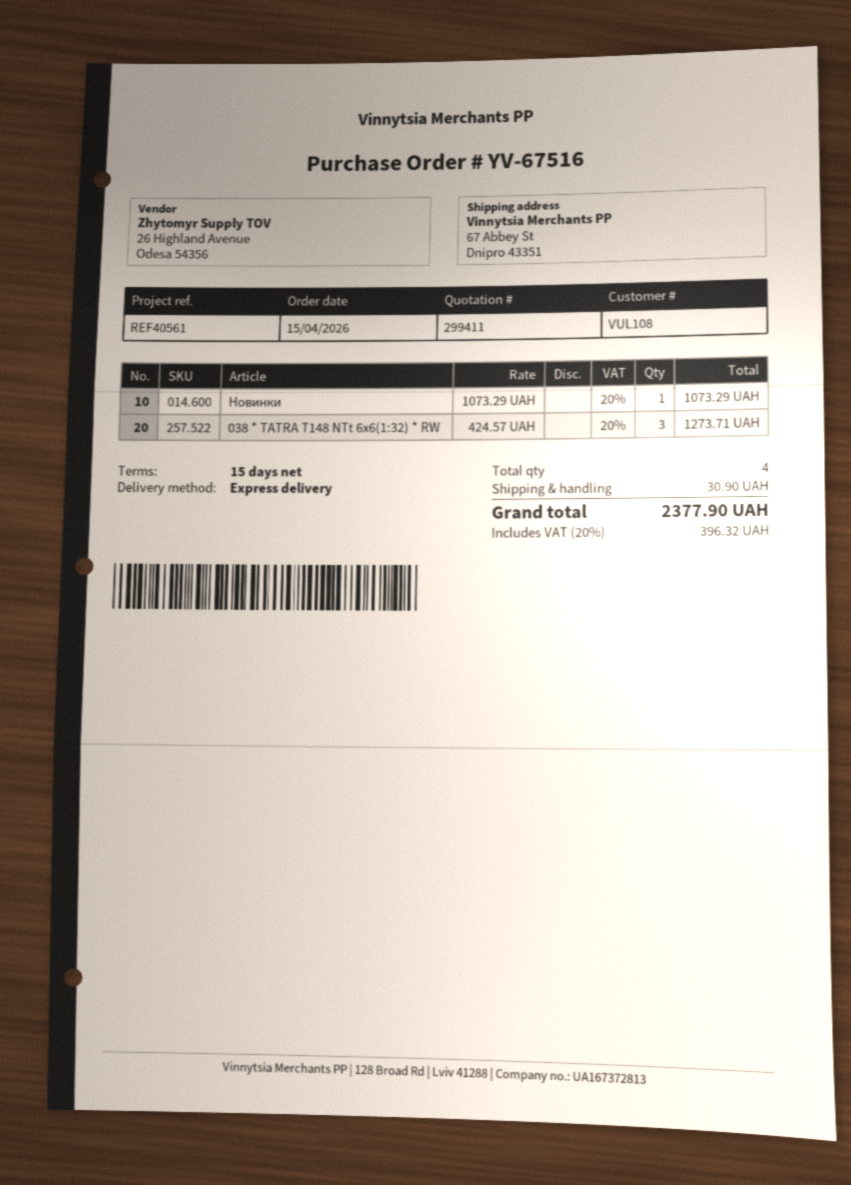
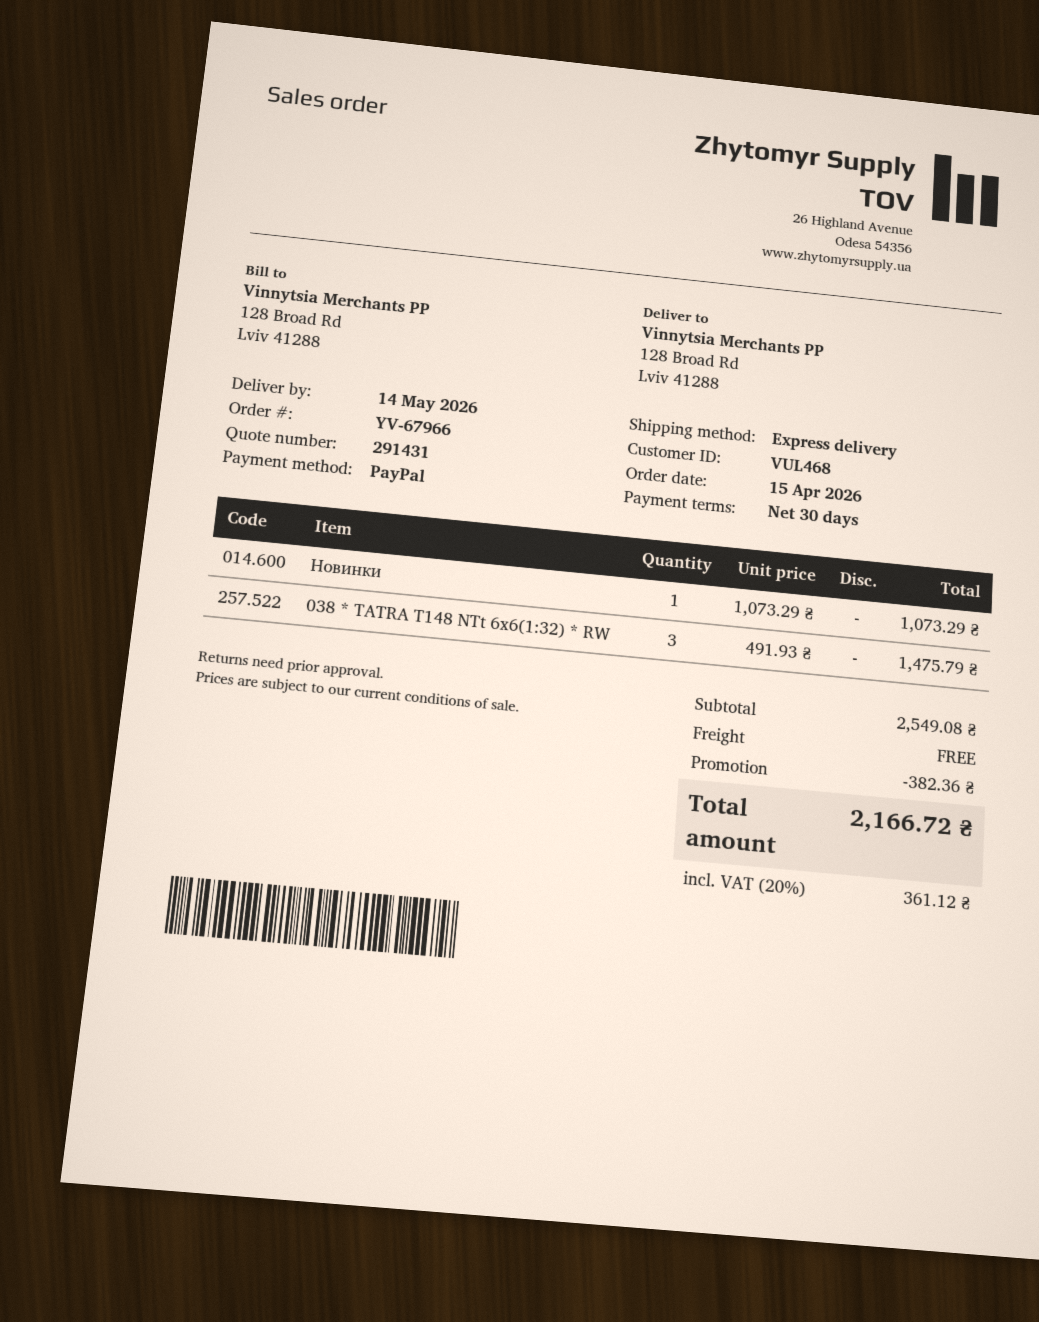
quote number: 299411 -> 291431
order number: YV-67516 -> YV-67966
payment terms: 15 days -> 30 days
customer number: VUL108 -> VUL468
ship to: 67 Abbey St, Dnipro 43351 -> 128 Broad Rd, Lviv 41288
038 * TATRA T148 NTt 6x6(1:32) * RW: 3 x 424.57 = 1273.71 -> 3 x 491.93 = 1475.79
discount: none -> 382.36
shipping: 30.90 -> 0.00
tax: 20% = 396.32 -> 20% = 361.12
total: 2377.90 -> 2166.72

